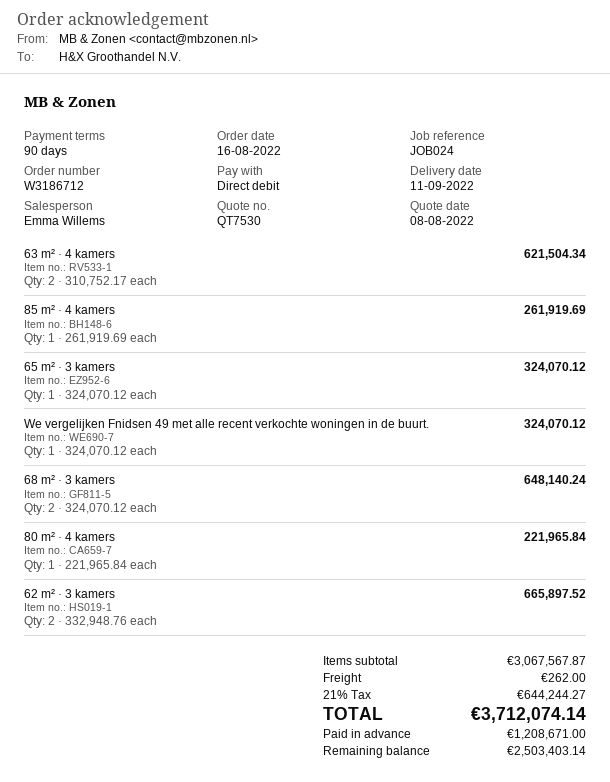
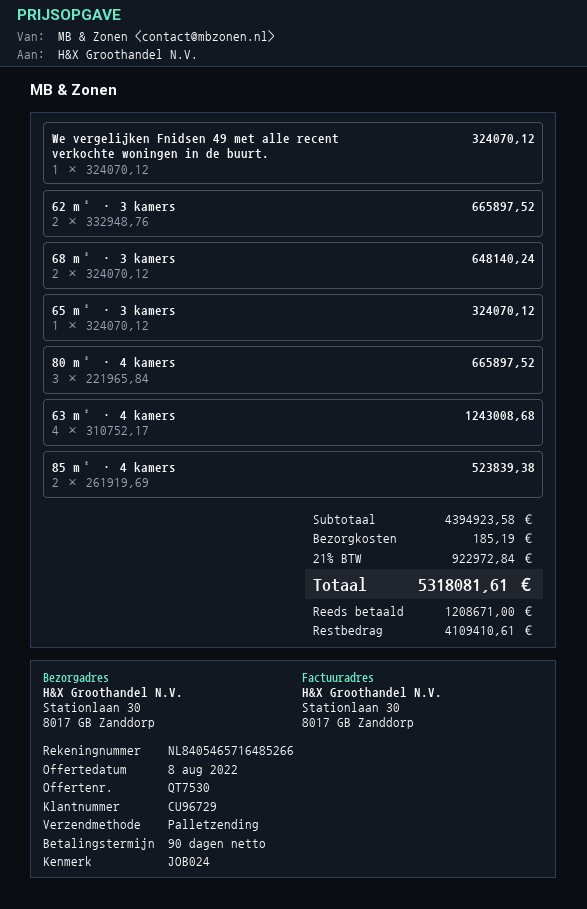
63 m² · 4 kamers: 2 x 310752.17 = 621504.34 -> 4 x 310752.17 = 1243008.68
85 m² · 4 kamers: 1 x 261919.69 = 261919.69 -> 2 x 261919.69 = 523839.38
80 m² · 4 kamers: 1 x 221965.84 = 221965.84 -> 3 x 221965.84 = 665897.52
subtotal: 3067567.87 -> 4394923.58
shipping: 262.00 -> 185.19
tax: 21% = 644244.27 -> 21% = 922972.84
total: 3712074.14 -> 5318081.61
balance: 2503403.14 -> 4109410.61

